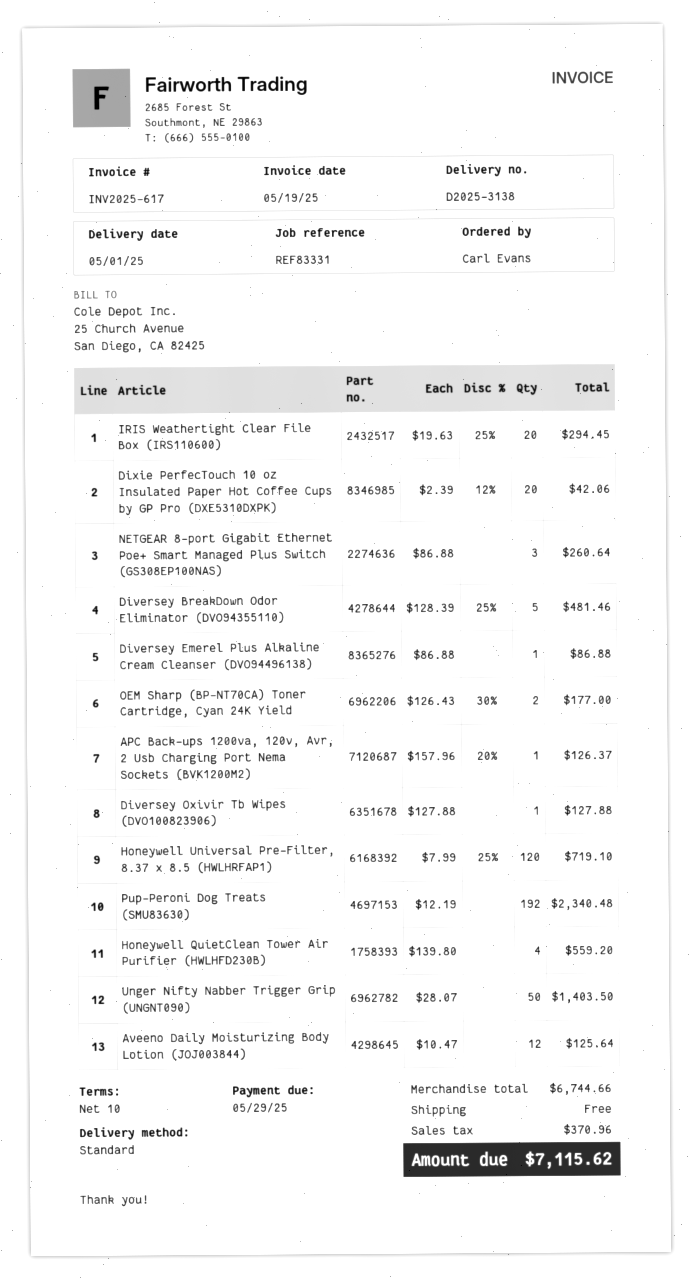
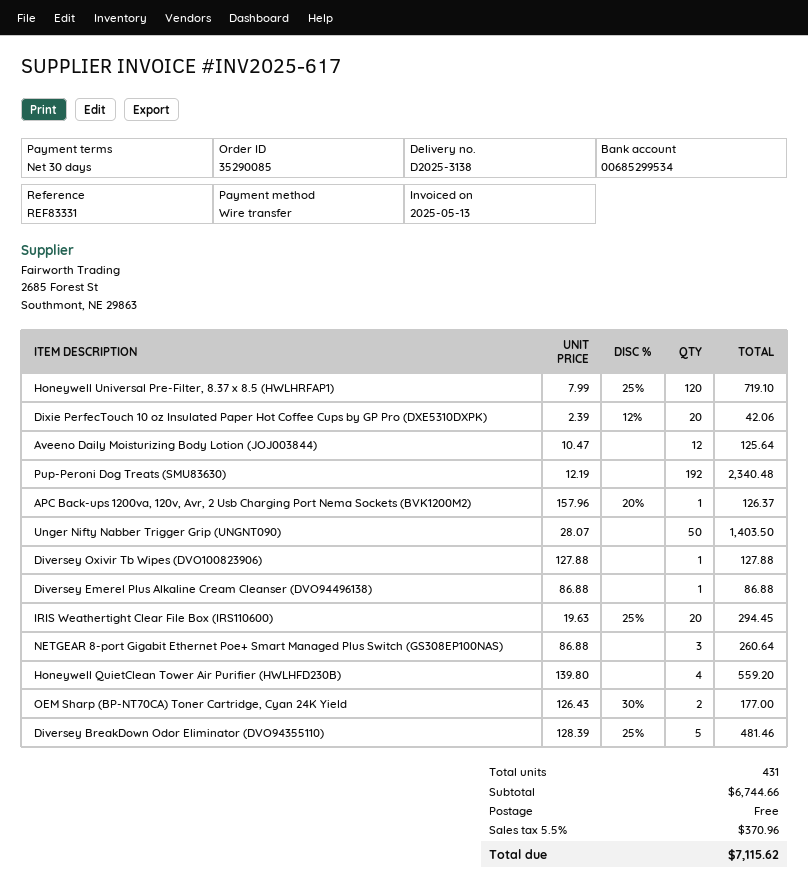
invoice date: 2025-05-19 -> 2025-05-13
payment terms: 10 days -> 30 days

